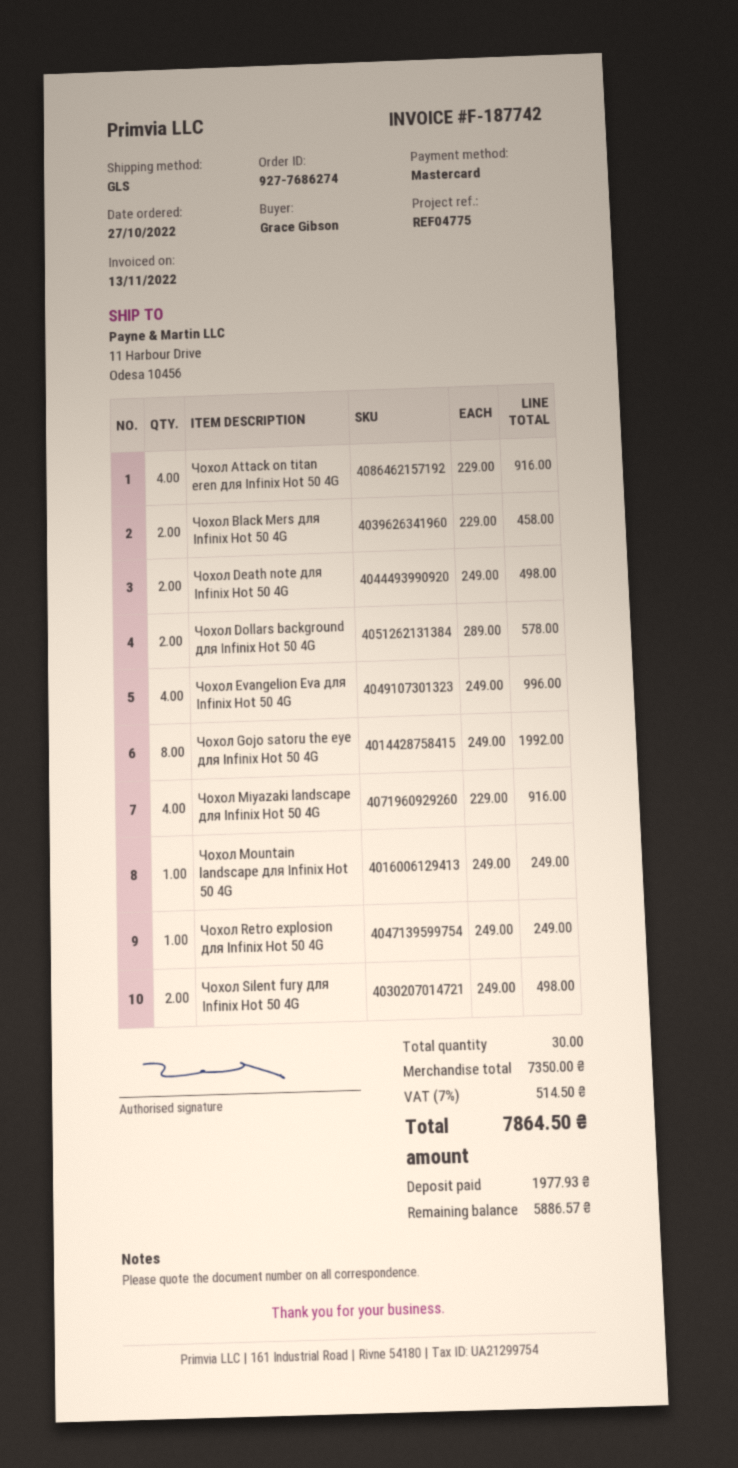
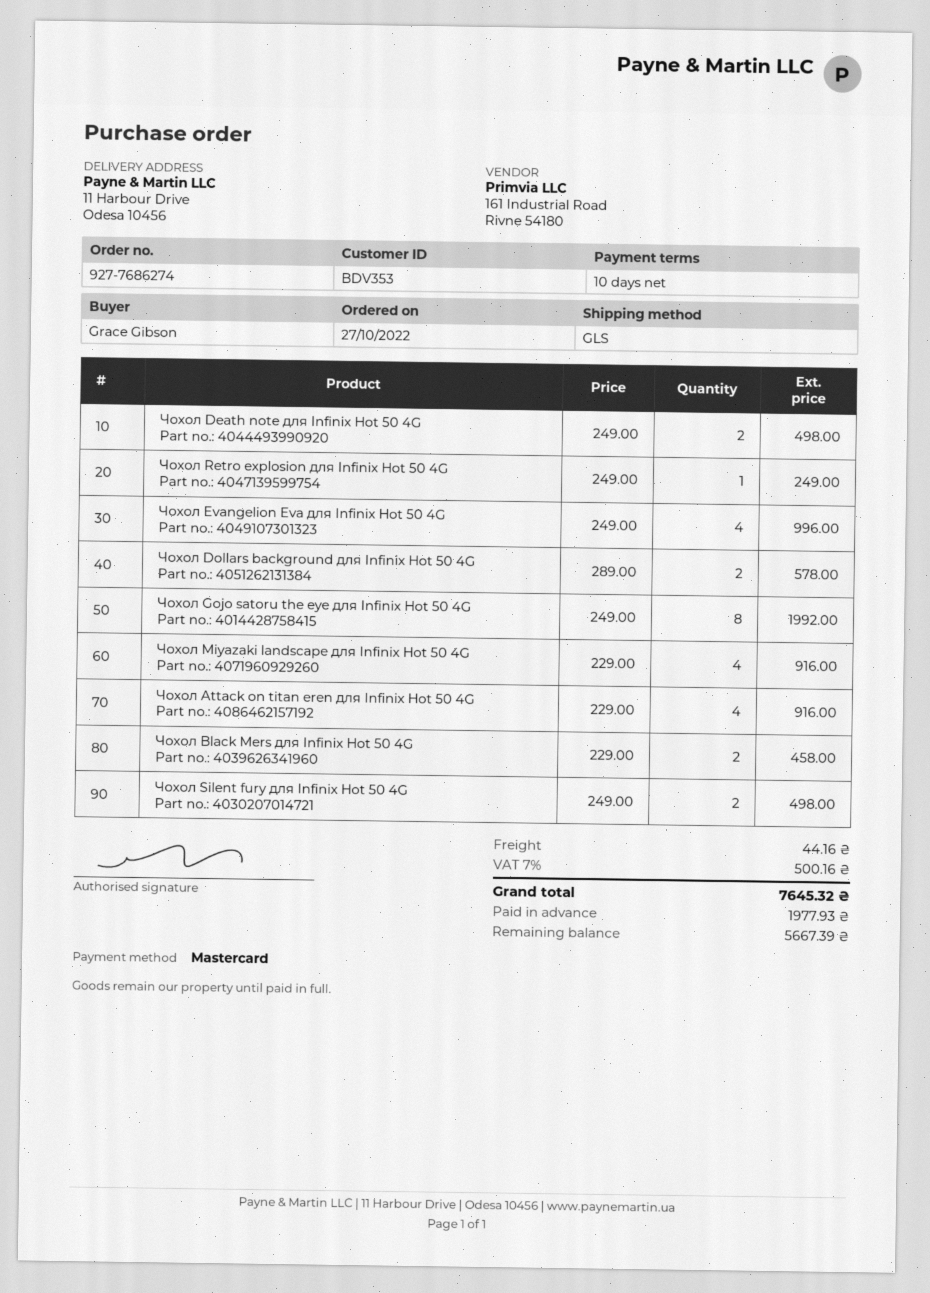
Чохол Mountain landscape для Infinix Hot 50 4G: 1 x 249.00 = 249.00 -> none
shipping: none -> 44.16
tax: 7% = 514.50 -> 7% = 500.16
total: 7864.50 -> 7645.32
balance: 5886.57 -> 5667.39

